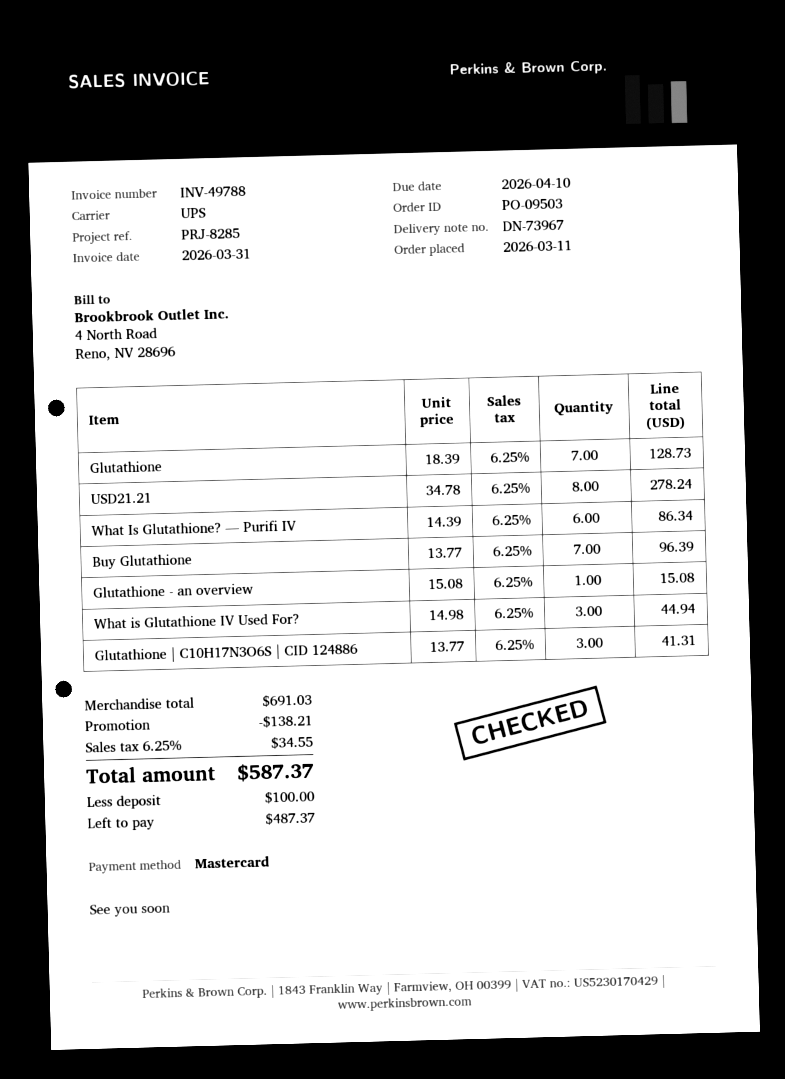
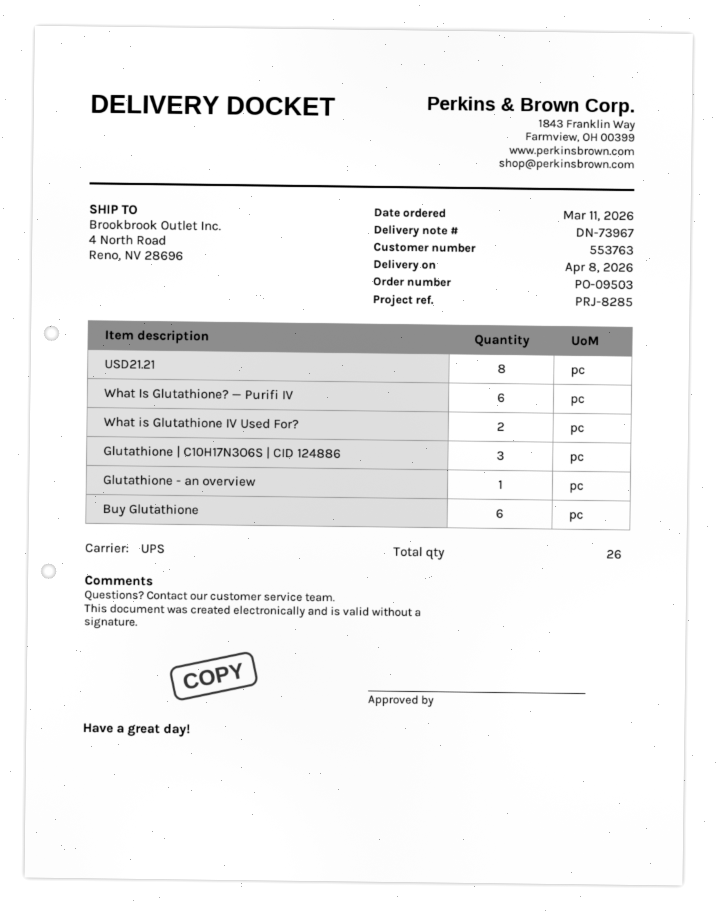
Glutathione: 7 -> none
Buy Glutathione: 7 -> 6
What is Glutathione IV Used For?: 3 -> 2

